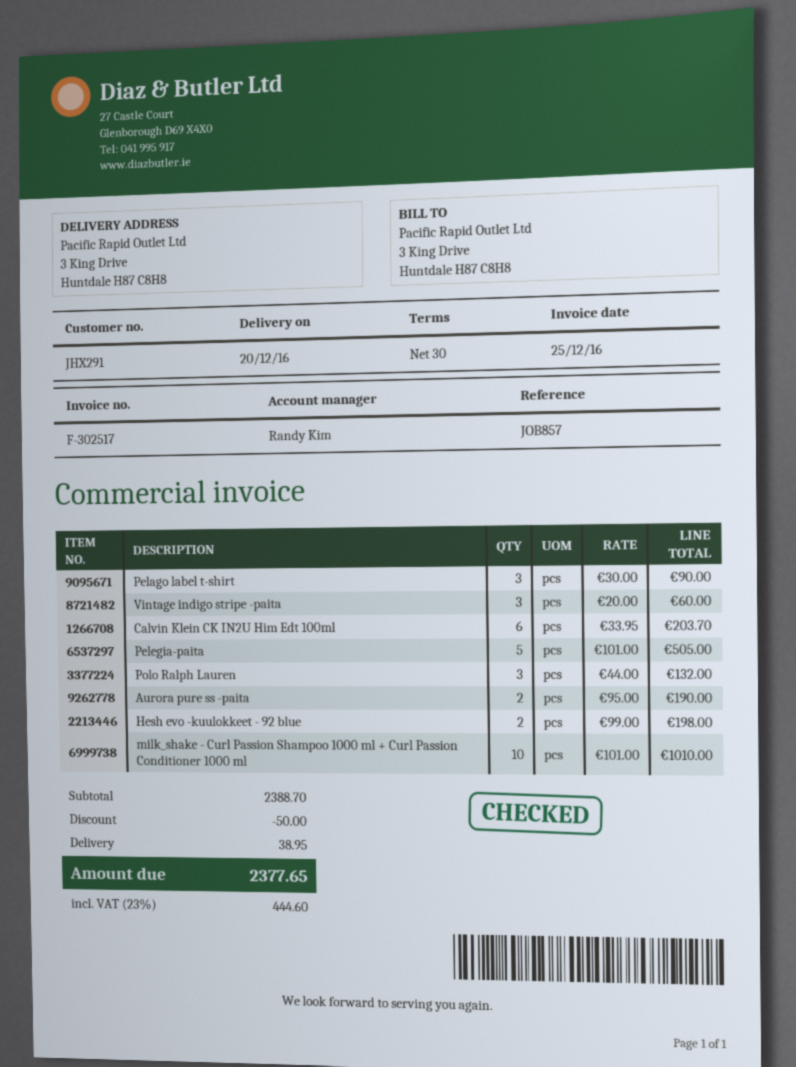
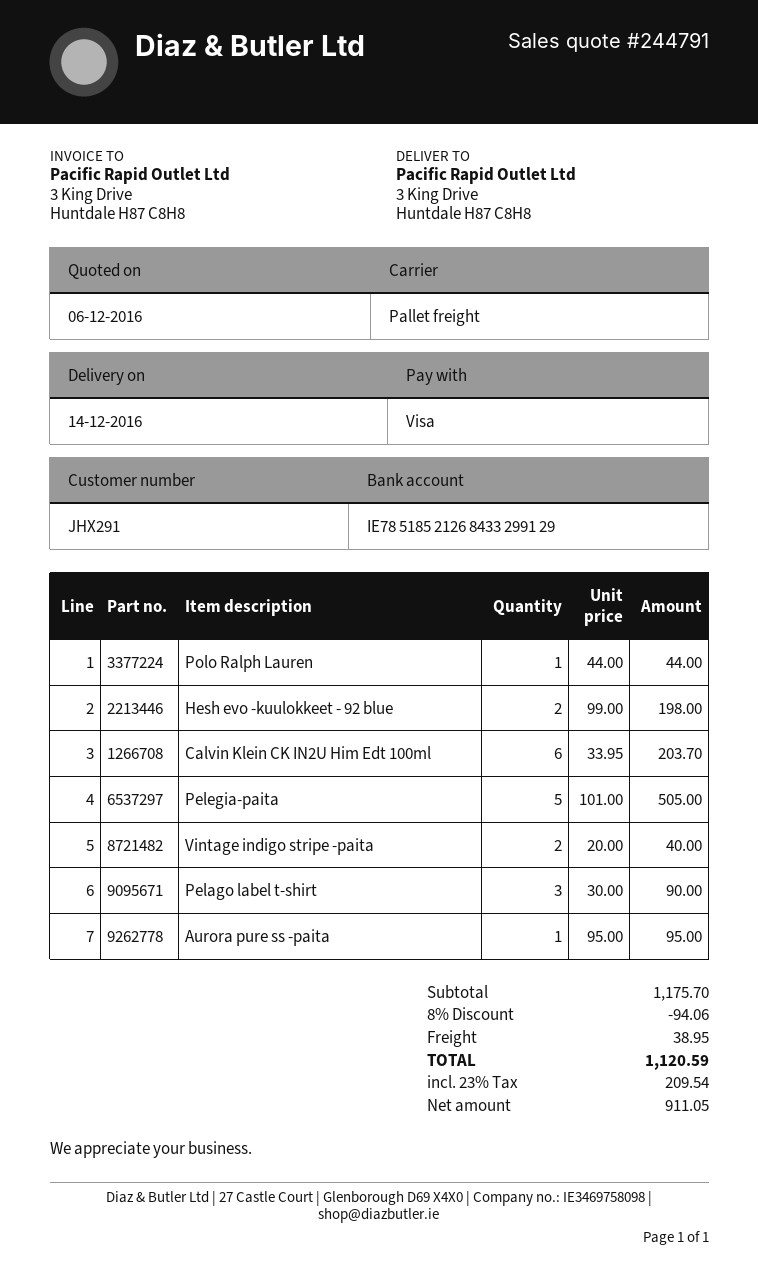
delivery date: 2016-12-20 -> 2016-12-14
Vintage indigo stripe -paita: 3 x 20.00 = 60.00 -> 2 x 20.00 = 40.00
Polo Ralph Lauren: 3 x 44.00 = 132.00 -> 1 x 44.00 = 44.00
Aurora pure ss -paita: 2 x 95.00 = 190.00 -> 1 x 95.00 = 95.00
milk_shake - Curl Passion Shampoo 1000 ml + Curl Passion Conditioner 1000 ml: 10 x 101.00 = 1010.00 -> none
subtotal: 2388.70 -> 1175.70
discount: 50.00 -> 94.06
tax: 23% = 444.60 -> 23% = 209.54
total: 2377.65 -> 1120.59

